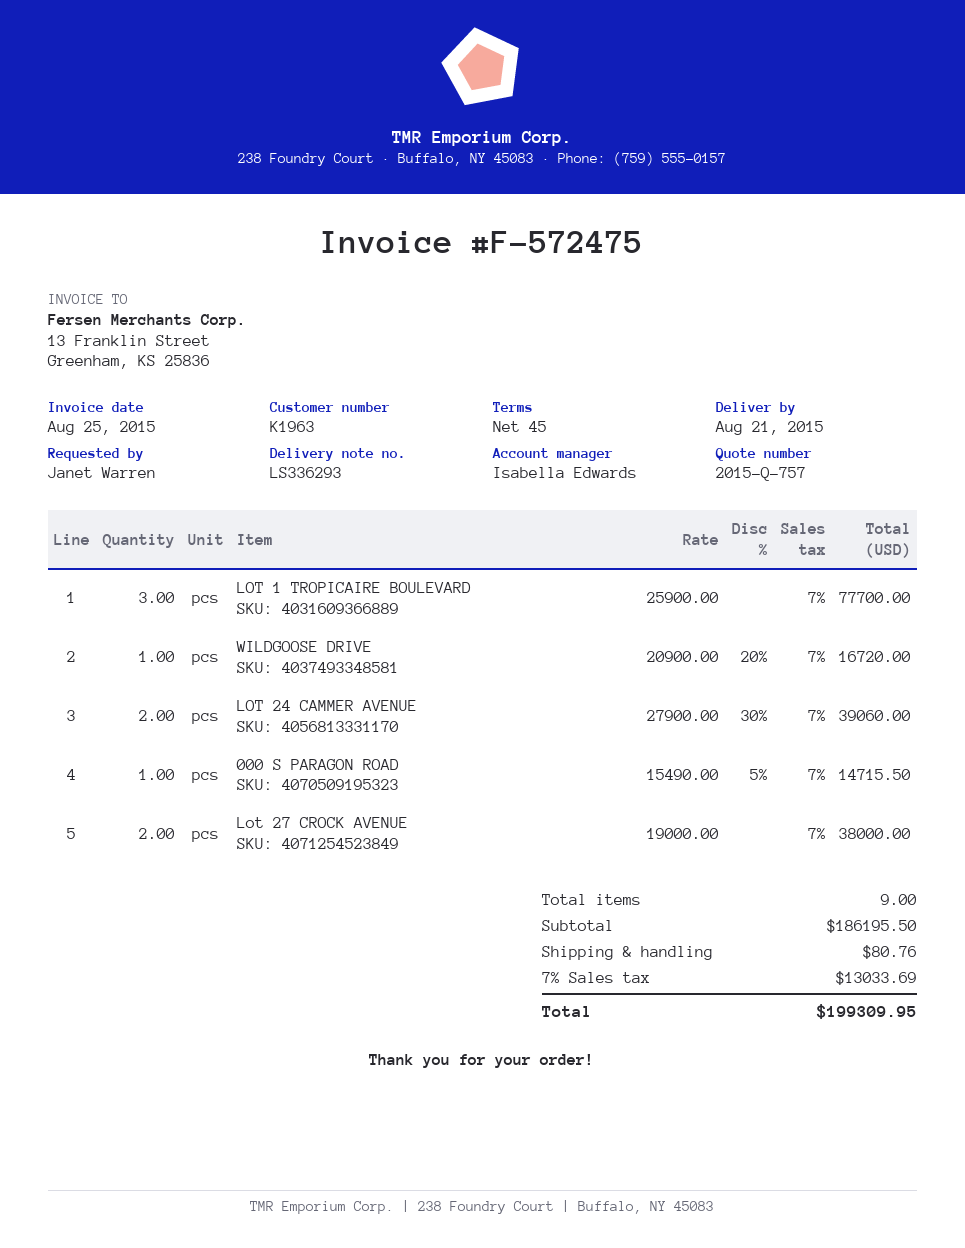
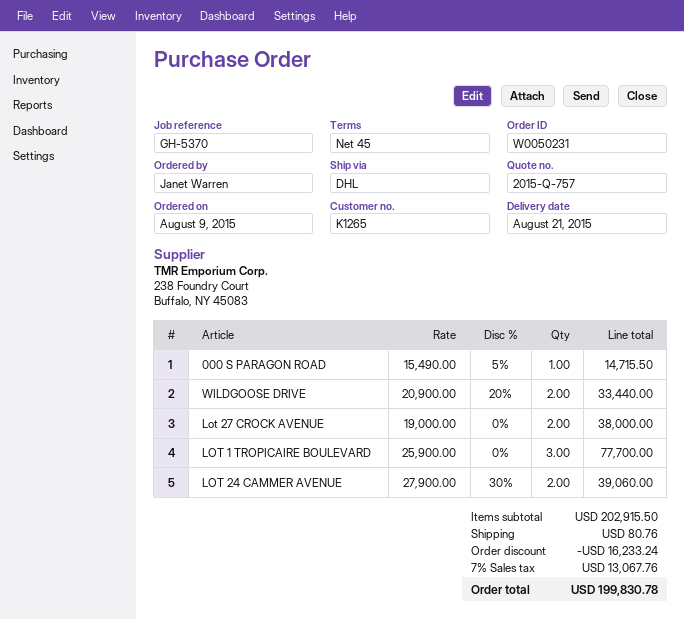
customer number: K1963 -> K1265
WILDGOOSE DRIVE: 1 x 20900.00 - 20% = 16720.00 -> 2 x 20900.00 - 20% = 33440.00
subtotal: 186195.50 -> 202915.50
discount: none -> 16233.24
tax: 7% = 13033.69 -> 7% = 13067.76
total: 199309.95 -> 199830.78

